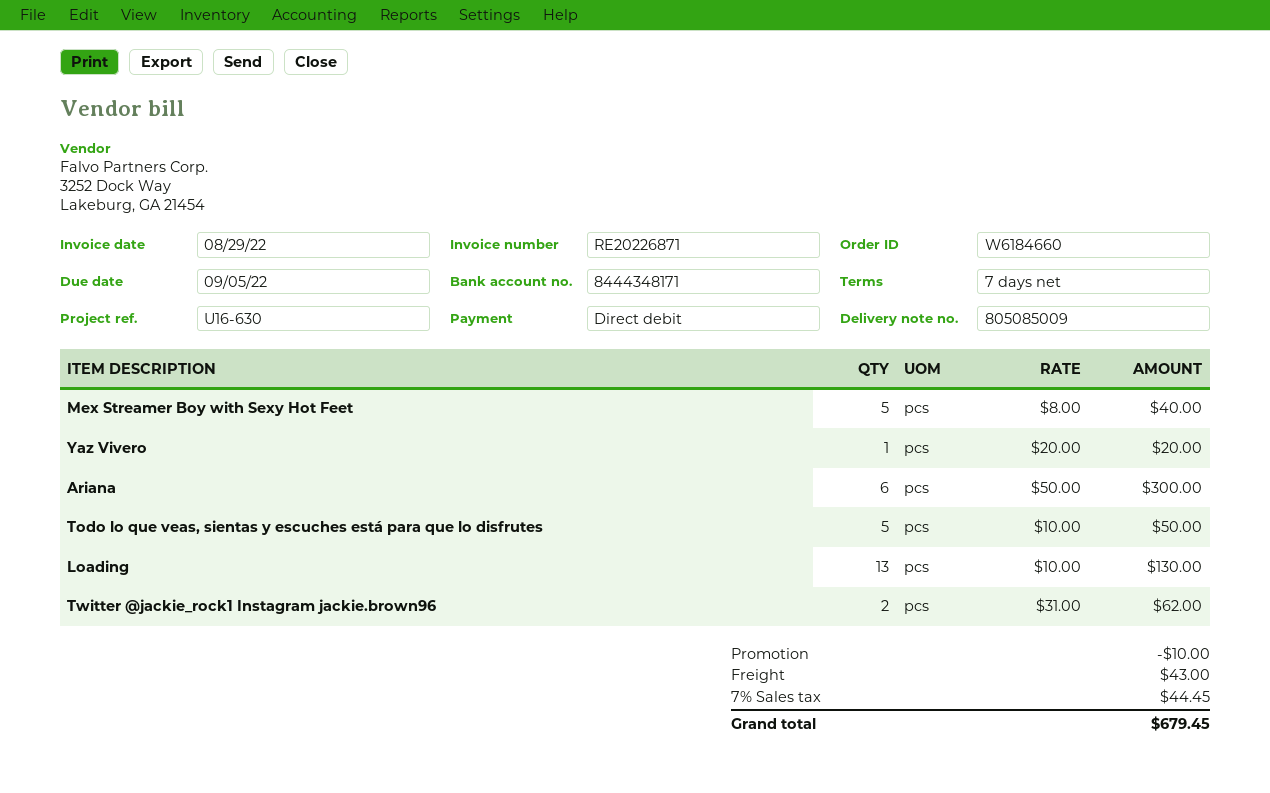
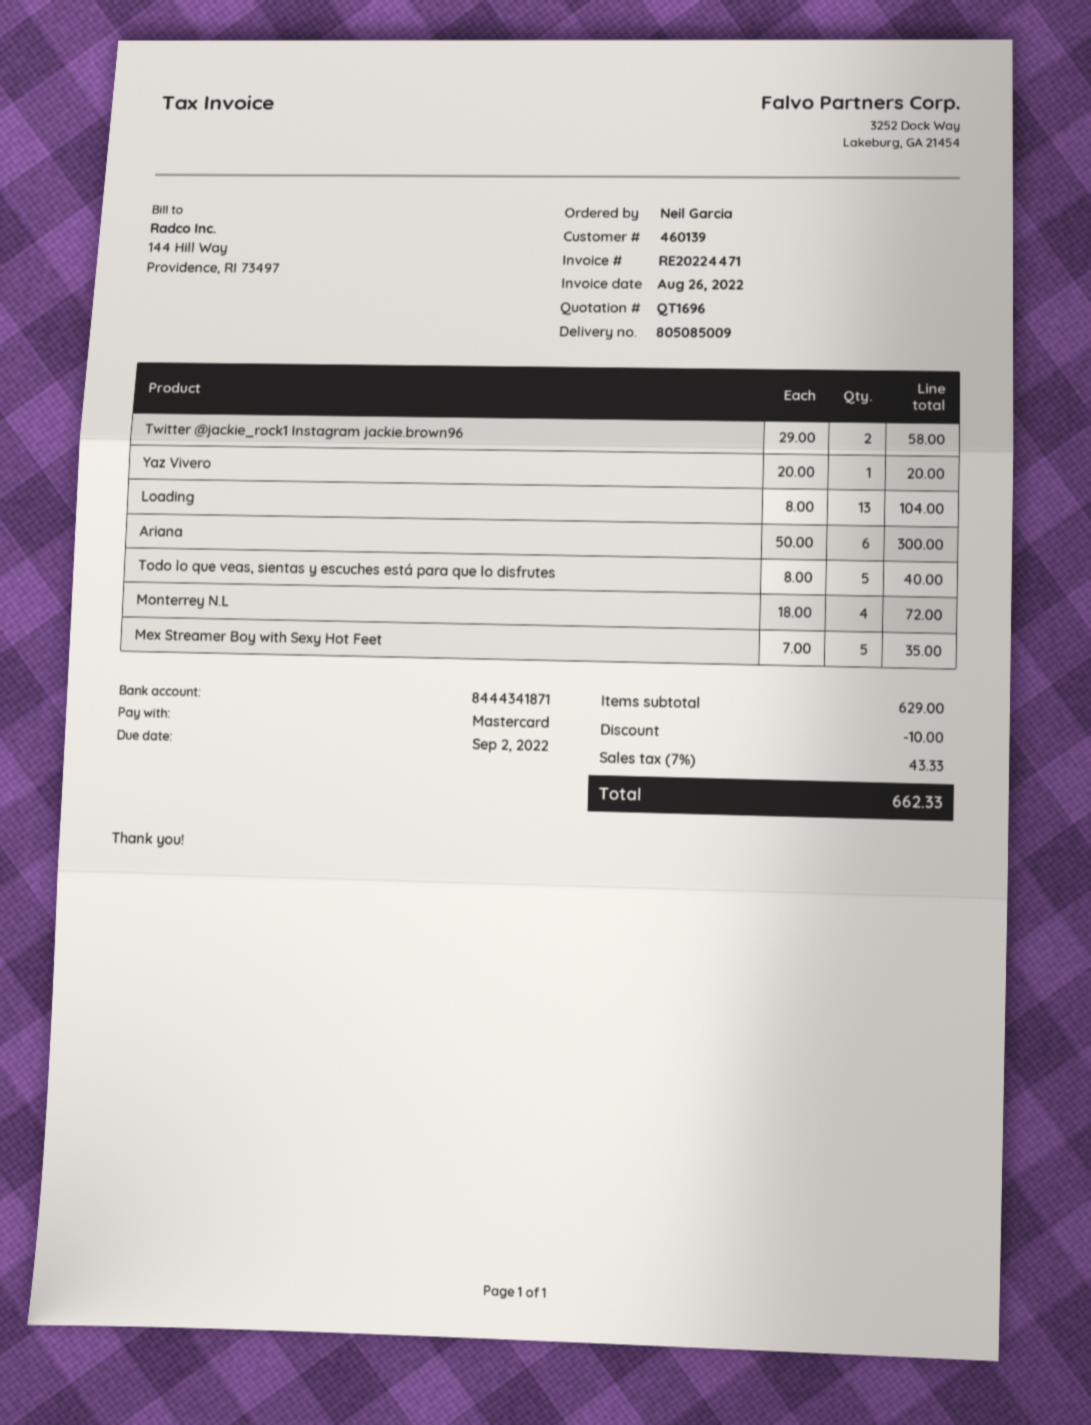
invoice number: RE20226871 -> RE20224471
invoice date: 2022-08-29 -> 2022-08-26
due date: 2022-09-05 -> 2022-09-02
payment method: direct debit -> Mastercard
bank account: 8444348171 -> 8444341871
Mex Streamer Boy with Sexy Hot Feet: 5 x 8.00 = 40.00 -> 5 x 7.00 = 35.00
Todo lo que veas, sientas y escuches está para que lo disfrutes: 5 x 10.00 = 50.00 -> 5 x 8.00 = 40.00
Loading: 13 x 10.00 = 130.00 -> 13 x 8.00 = 104.00
Twitter @jackie_rock1 Instagram jackie.brown96: 2 x 31.00 = 62.00 -> 2 x 29.00 = 58.00
Monterrey N.L: none -> 4 x 18.00 = 72.00
shipping: 43.00 -> none
tax: 7% = 44.45 -> 7% = 43.33
total: 679.45 -> 662.33

